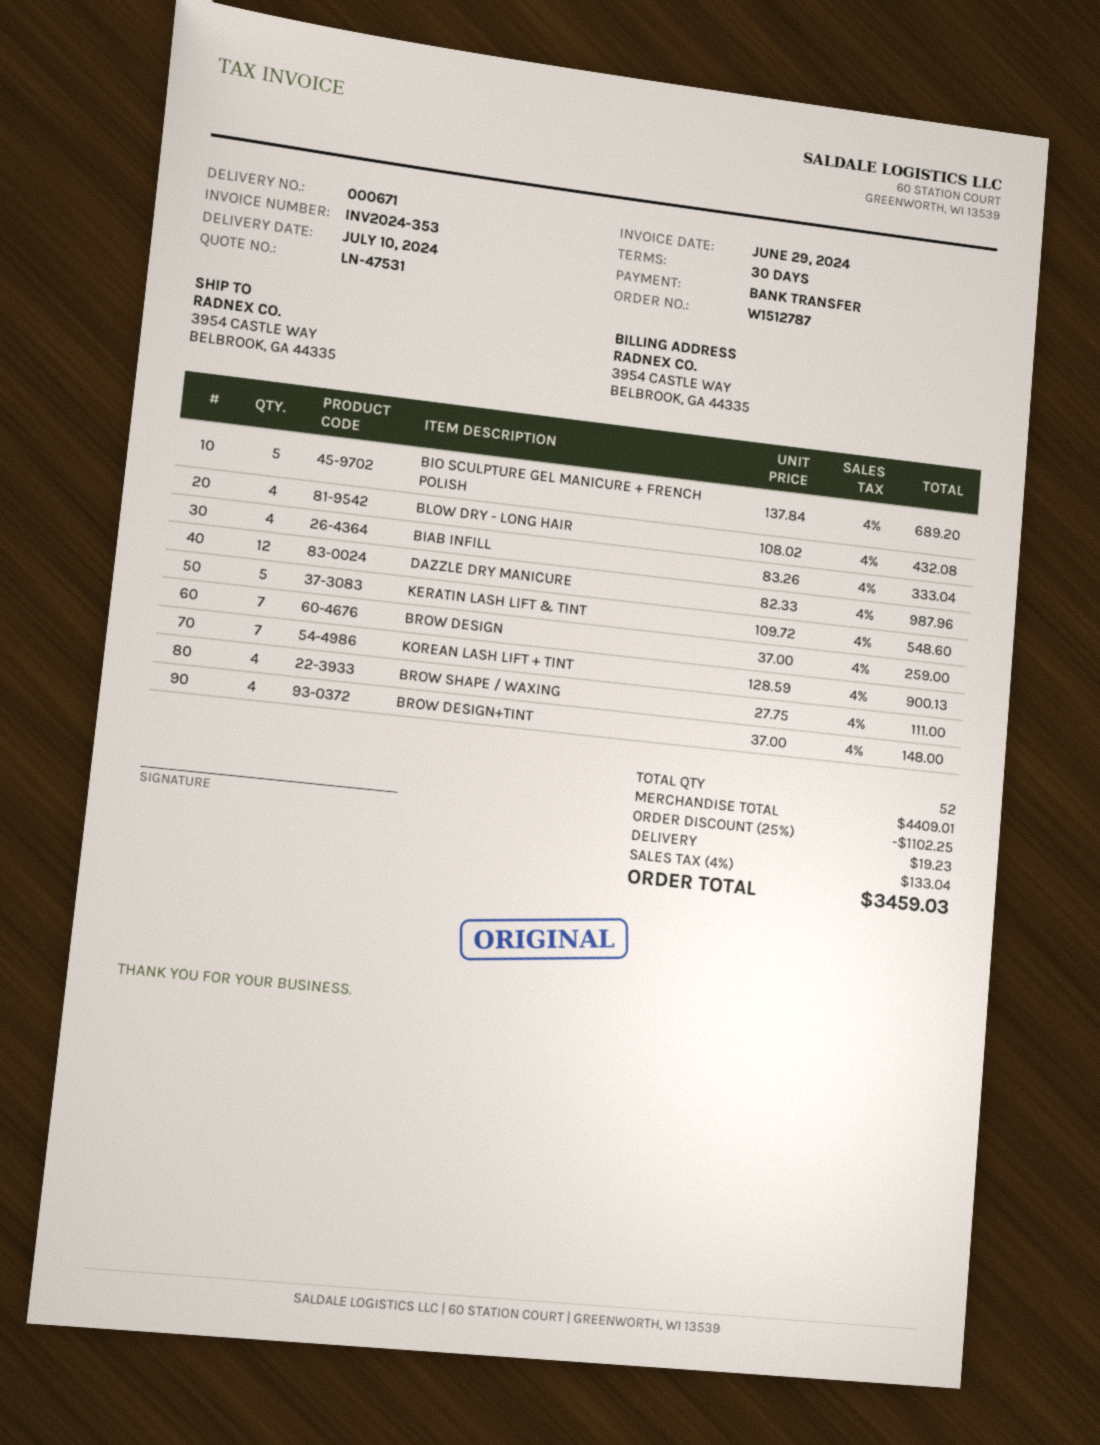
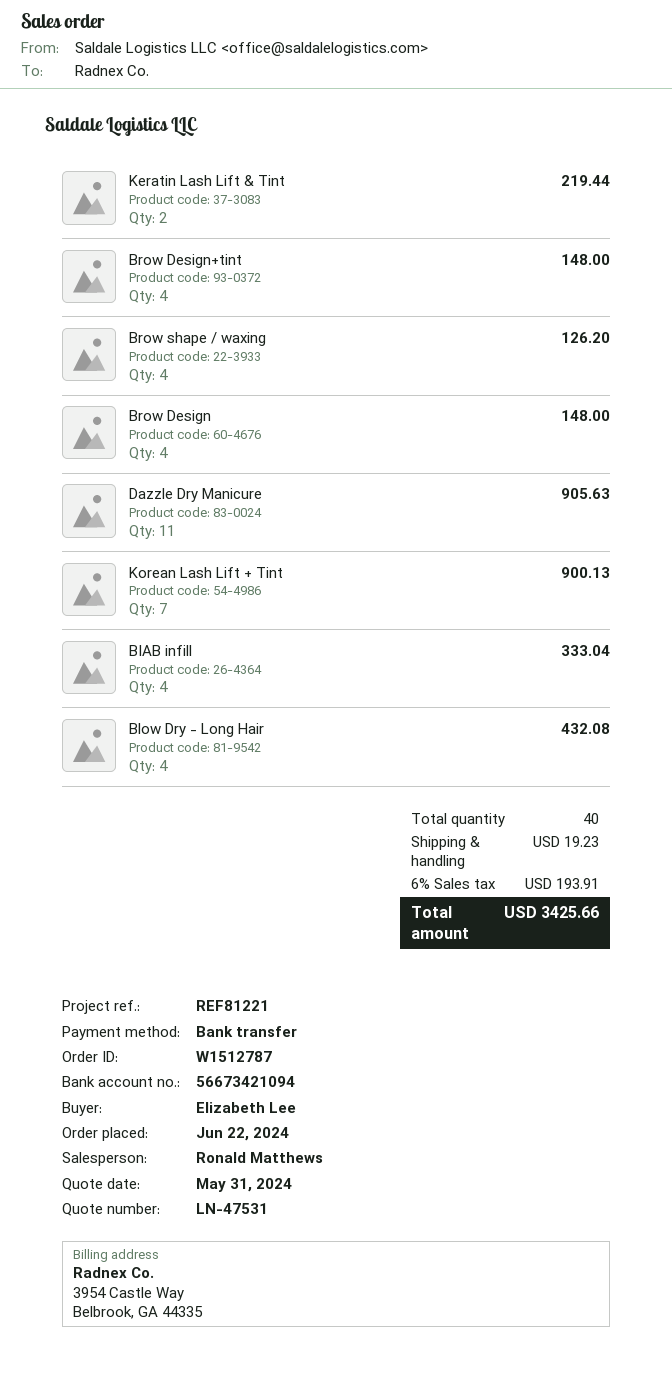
BIO SCULPTURE GEL MANICURE + FRENCH POLISH: 5 for 689.20 -> none
DAZZLE DRY MANICURE: 12 for 987.96 -> 11 for 905.63
KERATIN LASH LIFT & TINT: 5 for 548.60 -> 2 for 219.44
BROW DESIGN: 7 for 259.00 -> 4 for 148.00
BROW SHAPE / WAXING: 4 for 111.00 -> 4 for 126.20
total quantity: 52 -> 40
discount: 25% = 1102.25 -> none
tax: 4% = 133.04 -> 6% = 193.91
total: 3459.03 -> 3425.66

